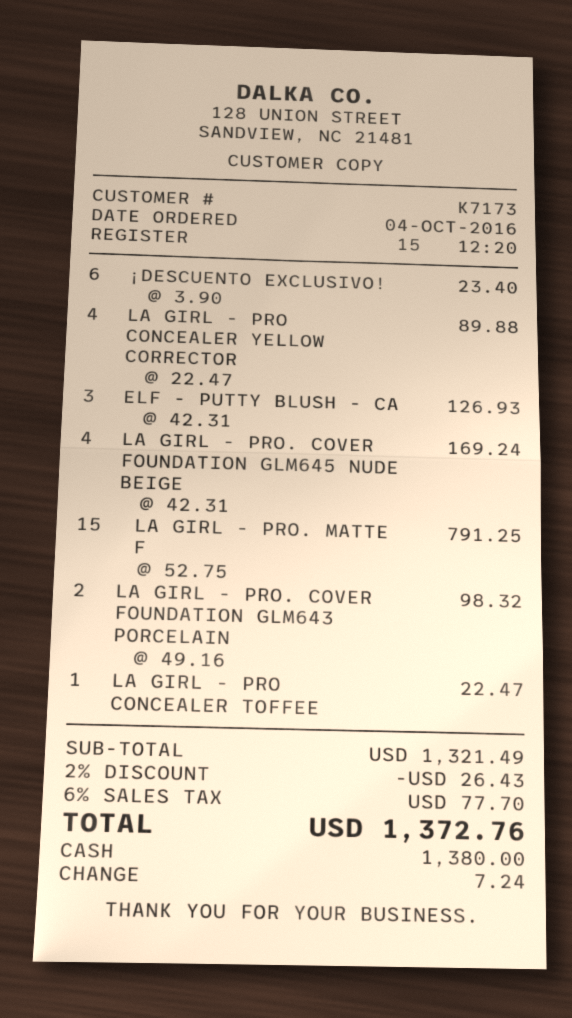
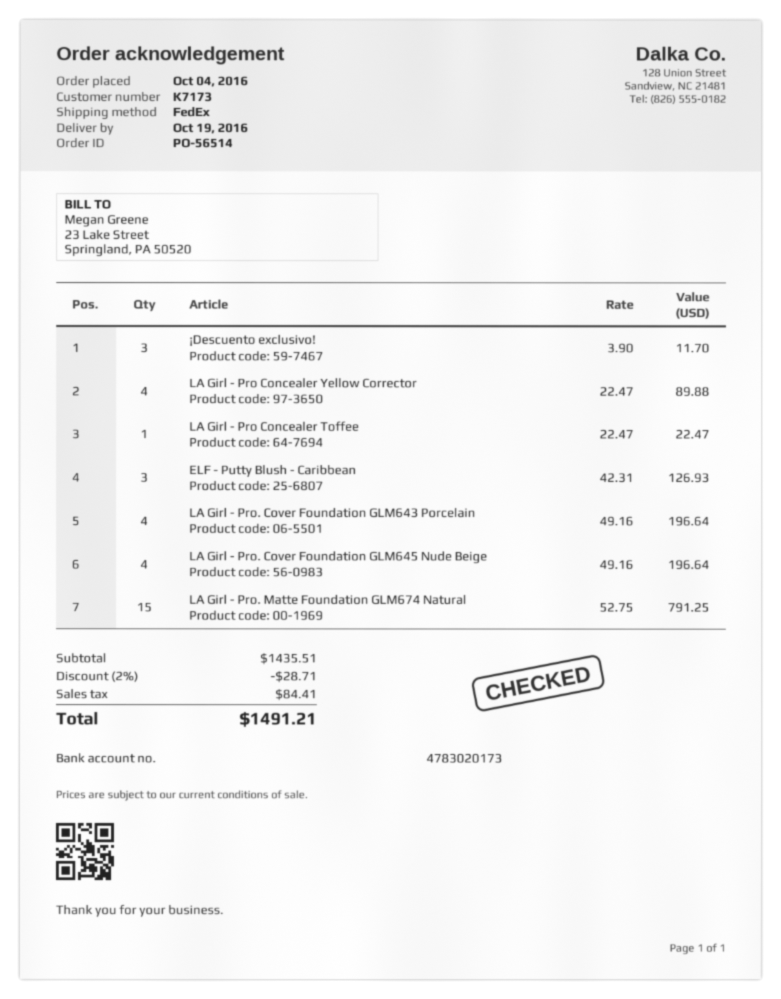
¡DESCUENTO EXCLUSIVO!: 6 x 3.90 = 23.40 -> 3 x 3.90 = 11.70
LA GIRL - PRO. COVER FOUNDATION GLM645 NUDE BEIGE: 4 x 42.31 = 169.24 -> 4 x 49.16 = 196.64
LA GIRL - PRO. COVER FOUNDATION GLM643 PORCELAIN: 2 x 49.16 = 98.32 -> 4 x 49.16 = 196.64
subtotal: 1321.49 -> 1435.51
discount: 2% = 26.43 -> 2% = 28.71
tax: 77.70 -> 84.41
total: 1372.76 -> 1491.21

